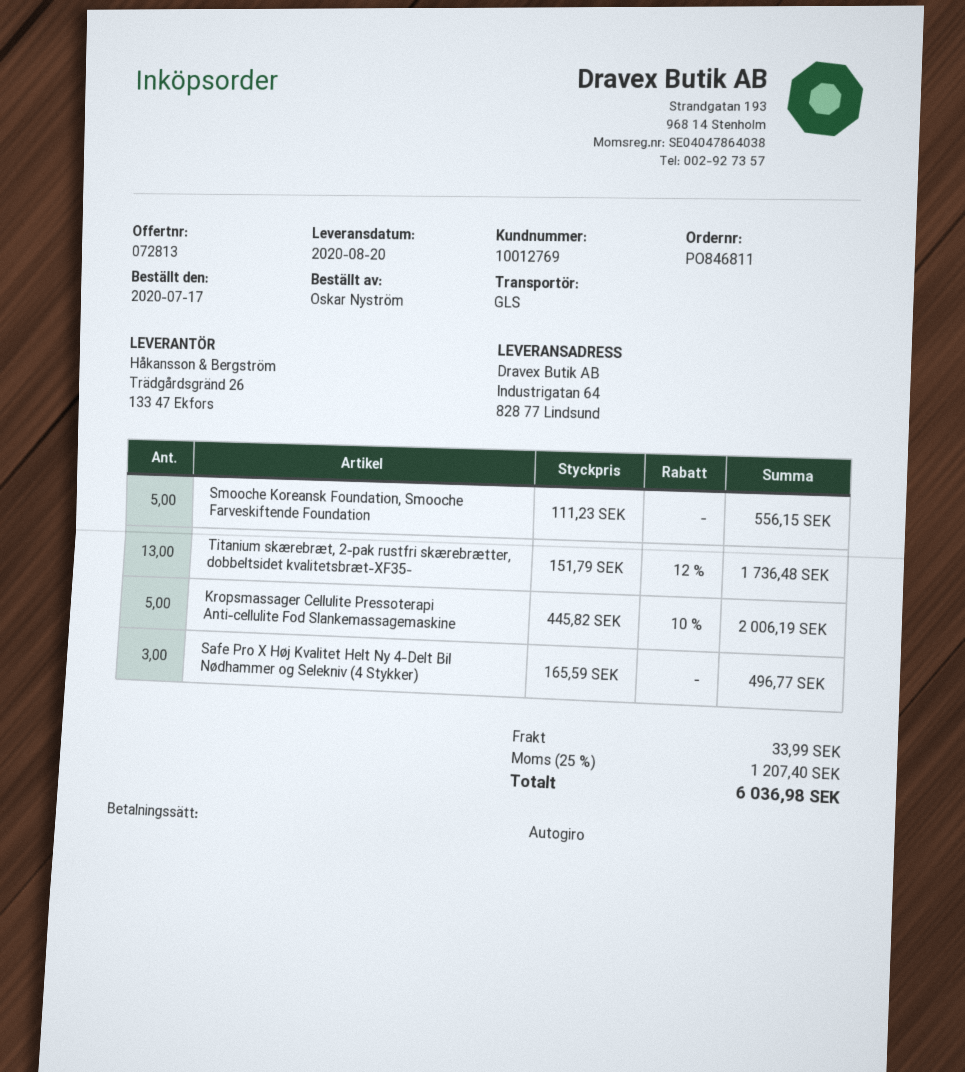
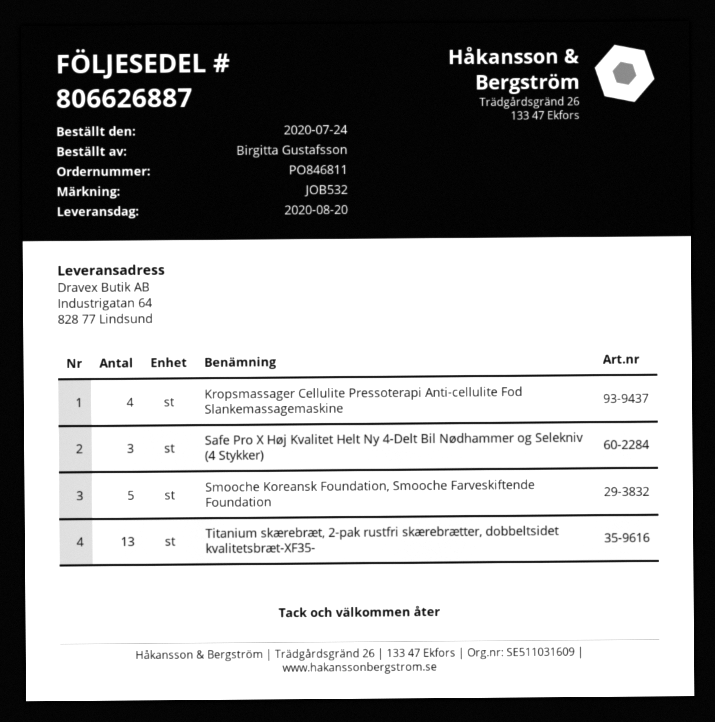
order date: 2020-07-17 -> 2020-07-24
ordered by: Oskar Nyström -> Birgitta Gustafsson
Kropsmassager Cellulite Pressoterapi Anti-cellulite Fod Slankemassagemaskine: 5 -> 4

